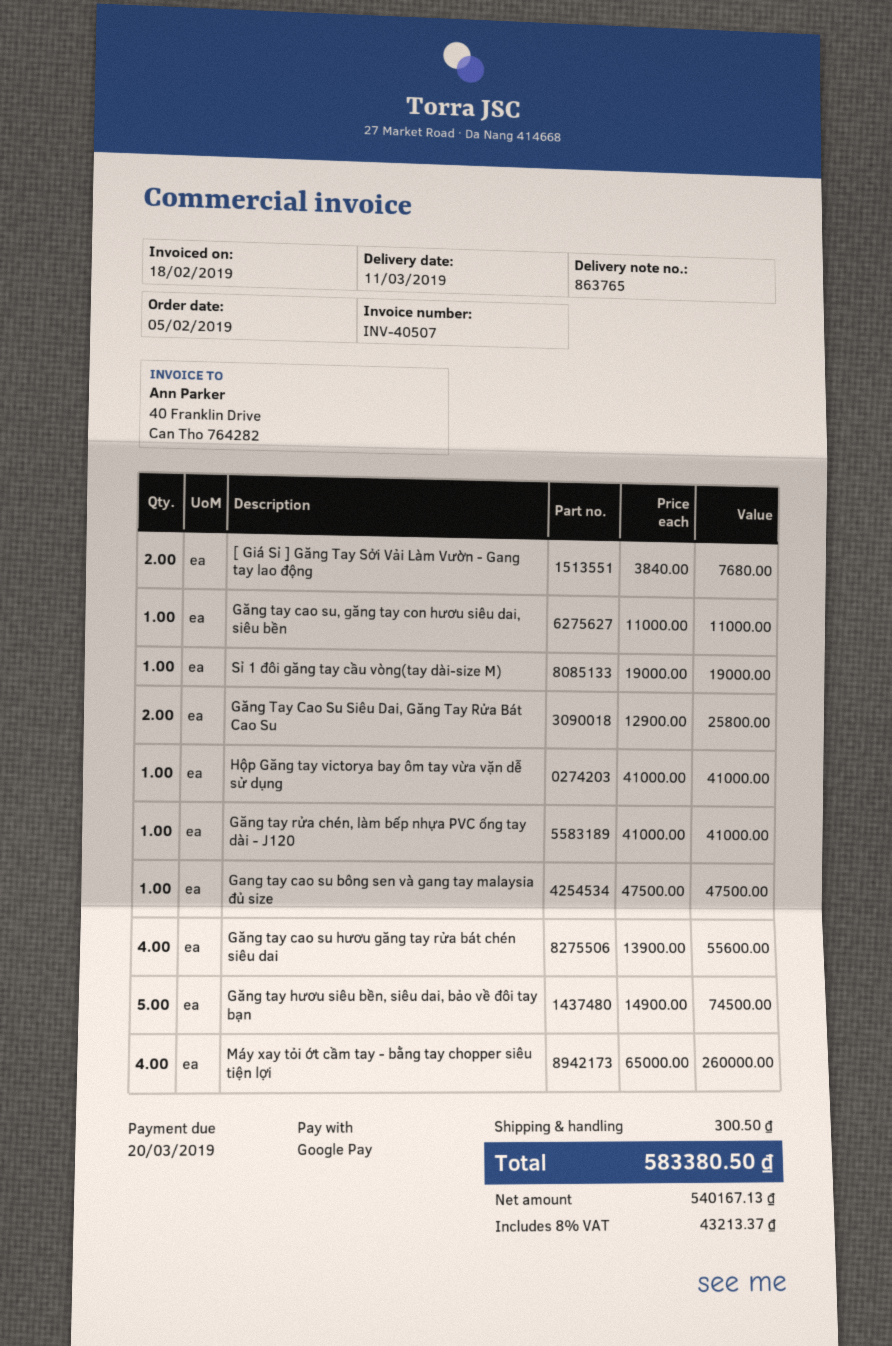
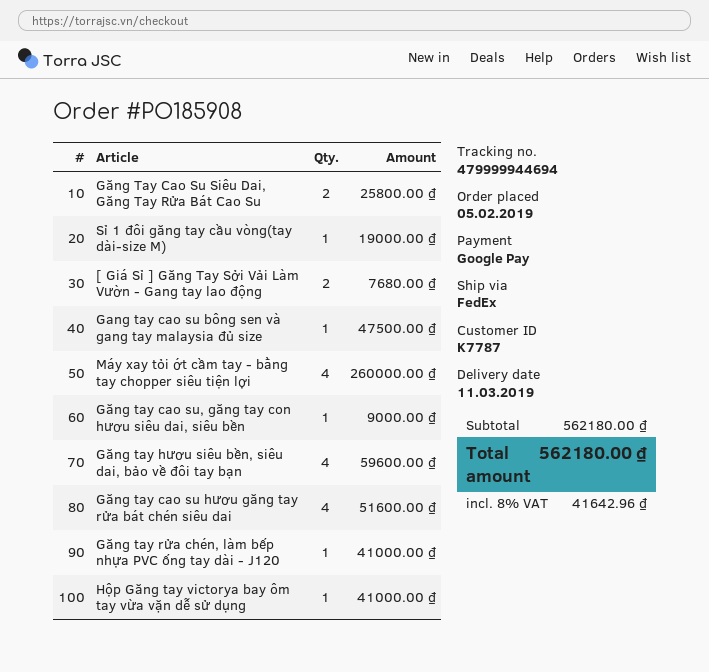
Găng tay cao su, găng tay con hươu siêu dai, siêu bền: 1 for 11000.00 -> 1 for 9000.00
Găng tay cao su hươu găng tay rửa bát chén siêu dai: 4 for 55600.00 -> 4 for 51600.00
Găng tay hươu siêu bền, siêu dai, bảo về đôi tay bạn: 5 for 74500.00 -> 4 for 59600.00
shipping: 300.50 -> none
tax: 8% = 43213.37 -> 8% = 41642.96
total: 583380.50 -> 562180.00

